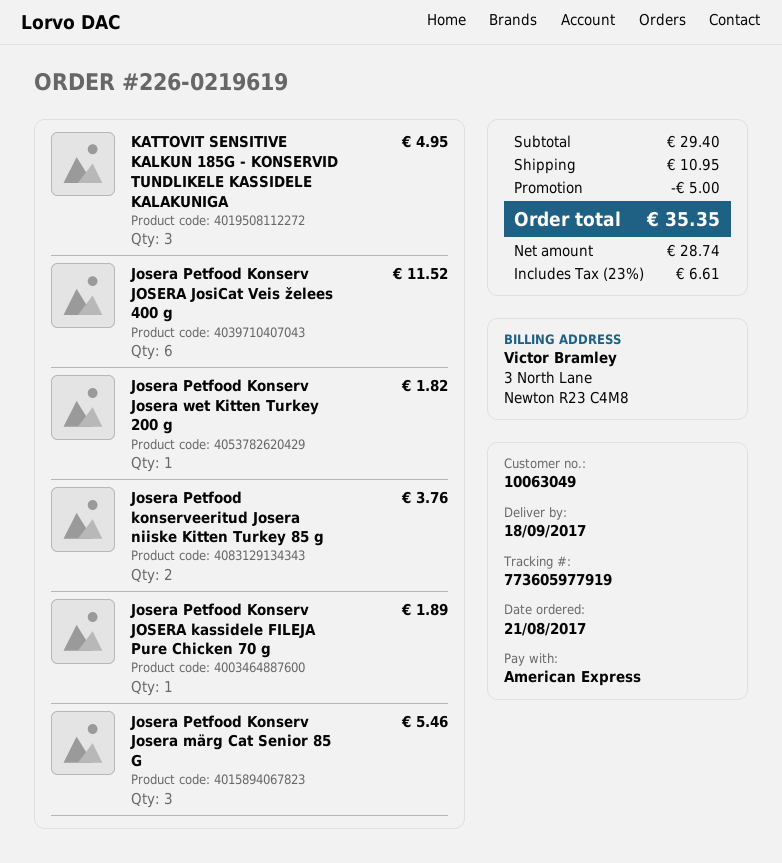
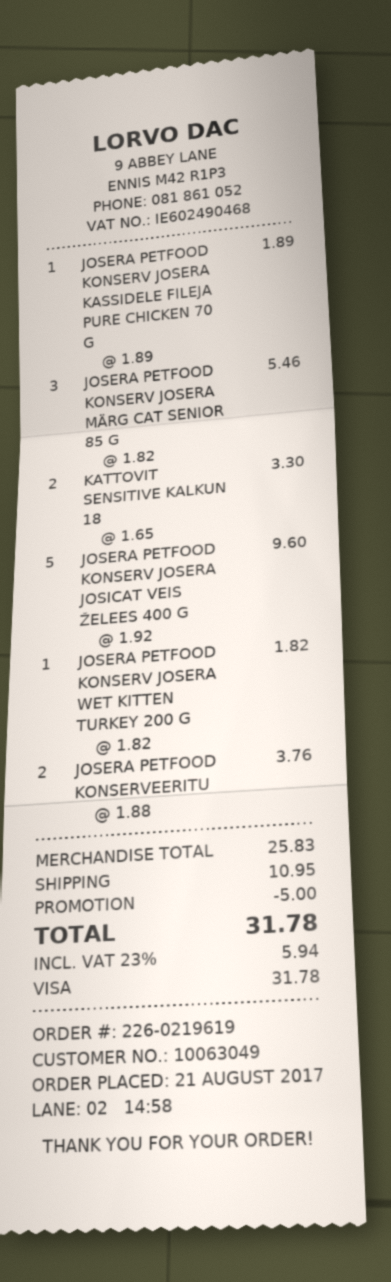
payment method: American Express -> Visa
KATTOVIT SENSITIVE KALKUN 185G - KONSERVID TUNDLIKELE KASSIDELE KALAKUNIGA: 3 for 4.95 -> 2 for 3.30
Josera Petfood Konserv JOSERA JosiCat Veis želees 400 g: 6 for 11.52 -> 5 for 9.60
subtotal: 29.40 -> 25.83
tax: 23% = 6.61 -> 23% = 5.94
total: 35.35 -> 31.78

